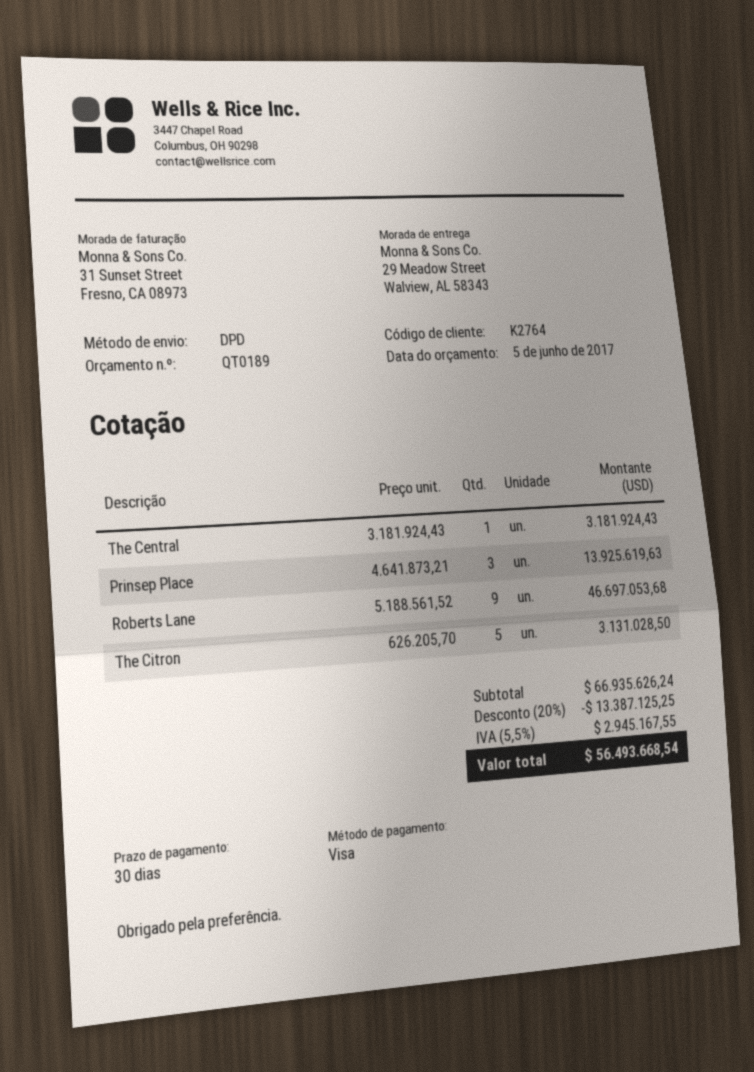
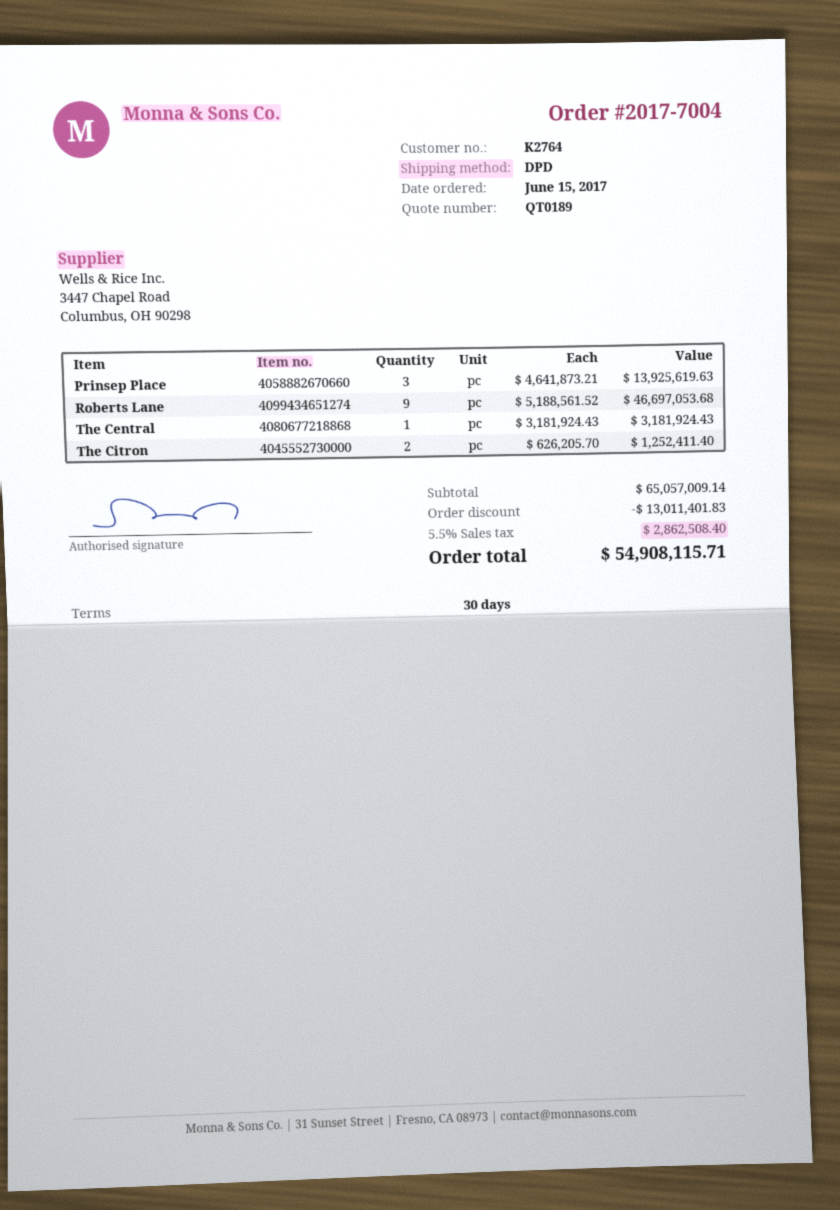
The Citron: 5 x 626205.70 = 3131028.50 -> 2 x 626205.70 = 1252411.40
subtotal: 66935626.24 -> 65057009.14
discount: 13387125.25 -> 13011401.83
tax: 5.5% = 2945167.55 -> 5.5% = 2862508.40
total: 56493668.54 -> 54908115.71

